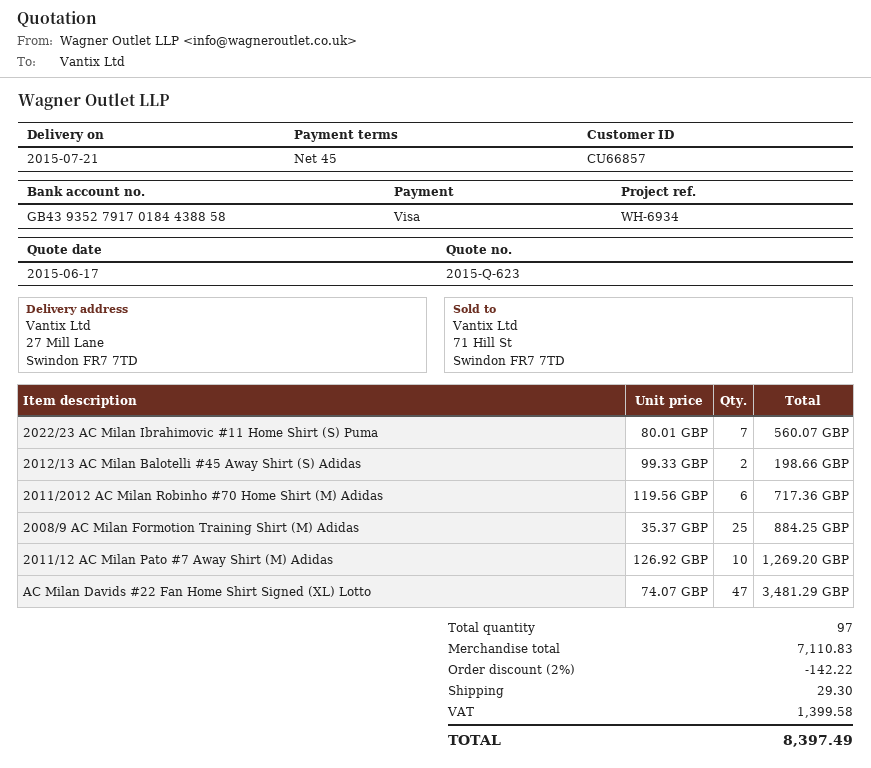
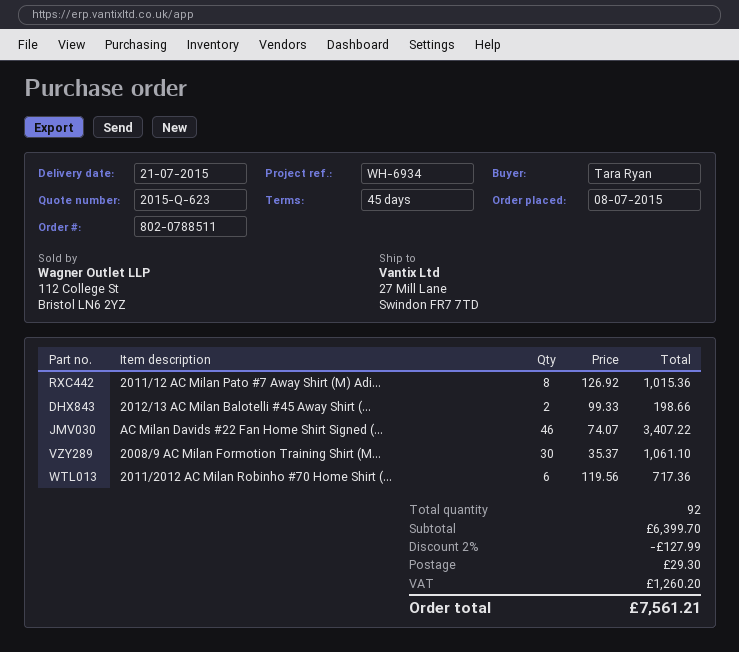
2022/23 AC Milan Ibrahimovic #11 Home Shirt (S) Puma: 7 x 80.01 = 560.07 -> none
2008/9 AC Milan Formotion Training Shirt (M) Adidas: 25 x 35.37 = 884.25 -> 30 x 35.37 = 1061.10
2011/12 AC Milan Pato #7 Away Shirt (M) Adidas: 10 x 126.92 = 1269.20 -> 8 x 126.92 = 1015.36
AC Milan Davids #22 Fan Home Shirt Signed (XL) Lotto: 47 x 74.07 = 3481.29 -> 46 x 74.07 = 3407.22
total quantity: 97 -> 92
subtotal: 7110.83 -> 6399.70
discount: 2% = 142.22 -> 2% = 127.99
tax: 1399.58 -> 1260.20
total: 8397.49 -> 7561.21

